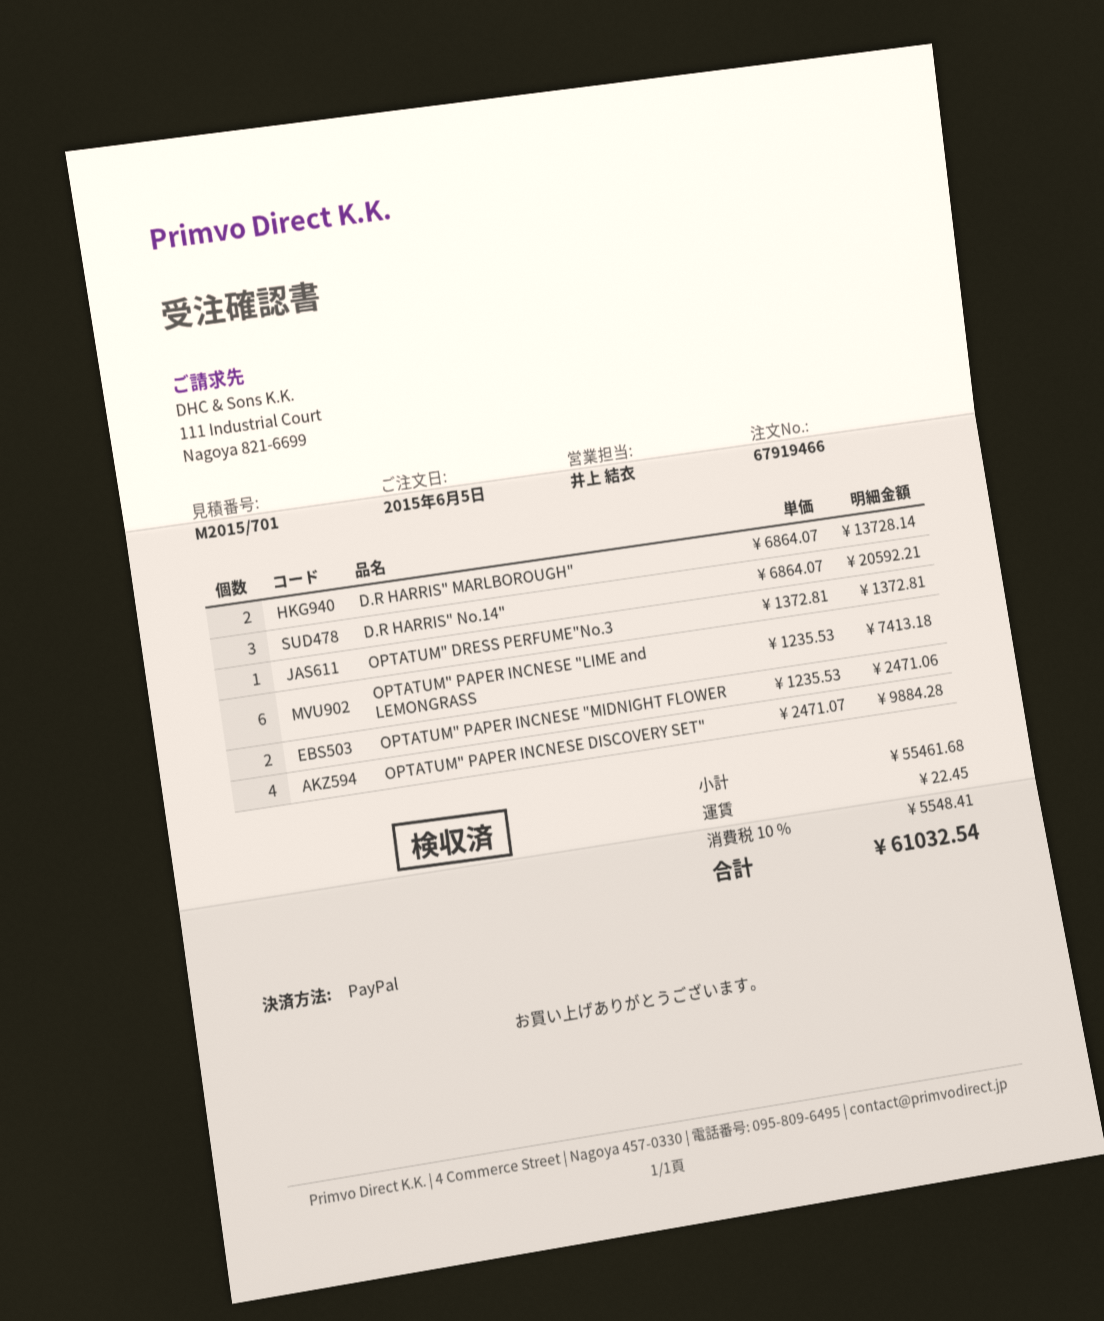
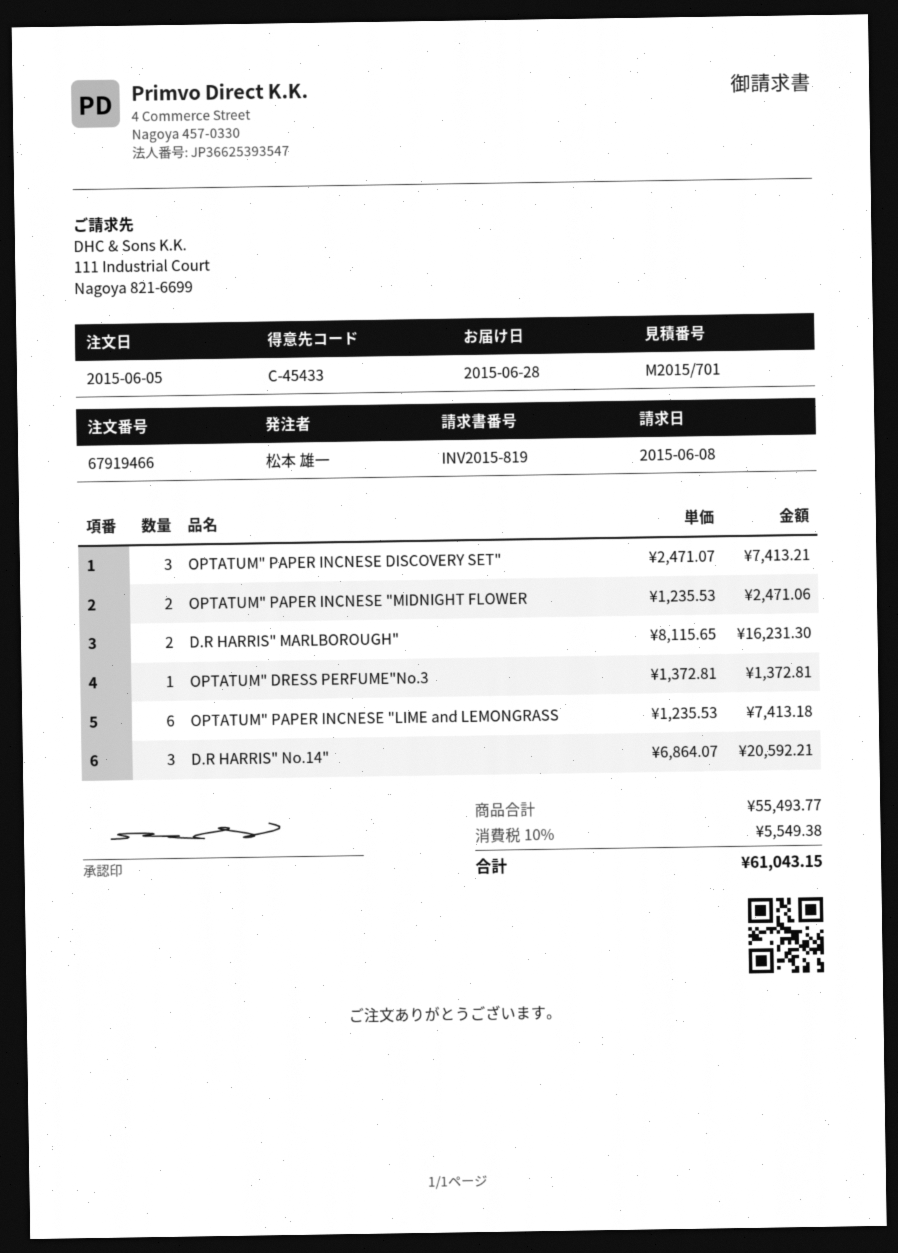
D.R HARRIS" MARLBOROUGH": 2 x 6864.07 = 13728.14 -> 2 x 8115.65 = 16231.30
OPTATUM" PAPER INCNESE DISCOVERY SET": 4 x 2471.07 = 9884.28 -> 3 x 2471.07 = 7413.21
subtotal: 55461.68 -> 55493.77
shipping: 22.45 -> none
tax: 10% = 5548.41 -> 10% = 5549.38
total: 61032.54 -> 61043.15

